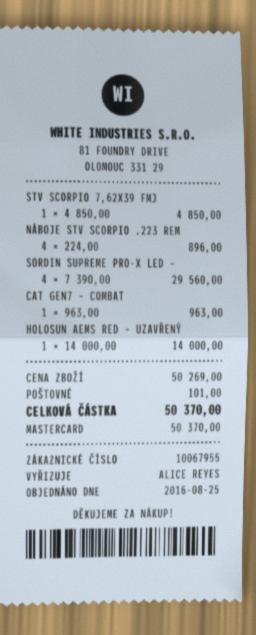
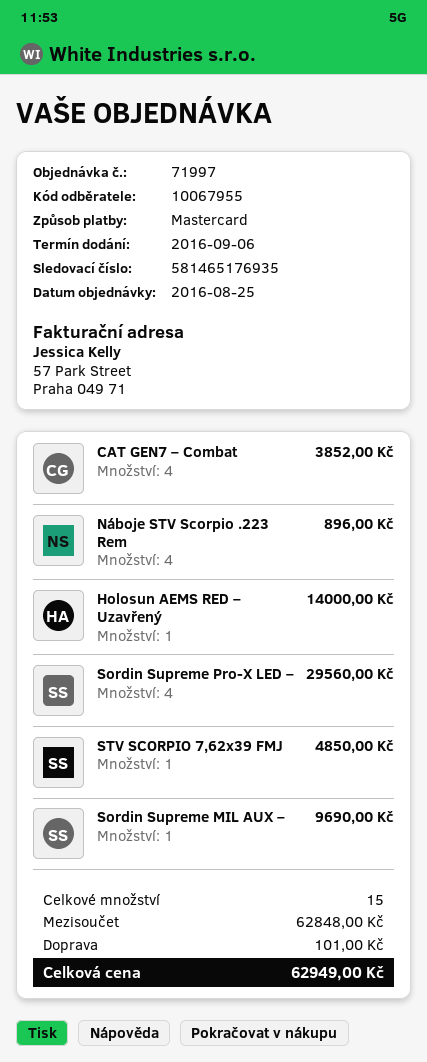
CAT GEN7 – COMBAT: 1 for 963.00 -> 4 for 3852.00
Sordin Supreme MIL AUX –: none -> 1 for 9690.00
subtotal: 50269.00 -> 62848.00
total: 50370.00 -> 62949.00

